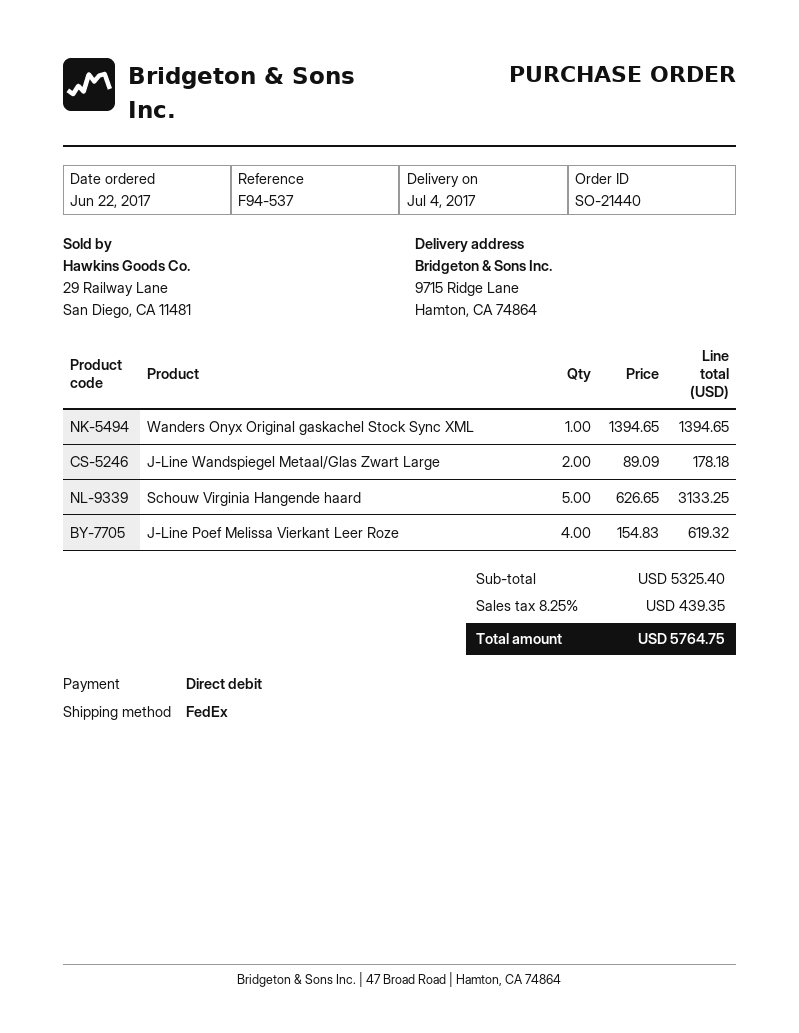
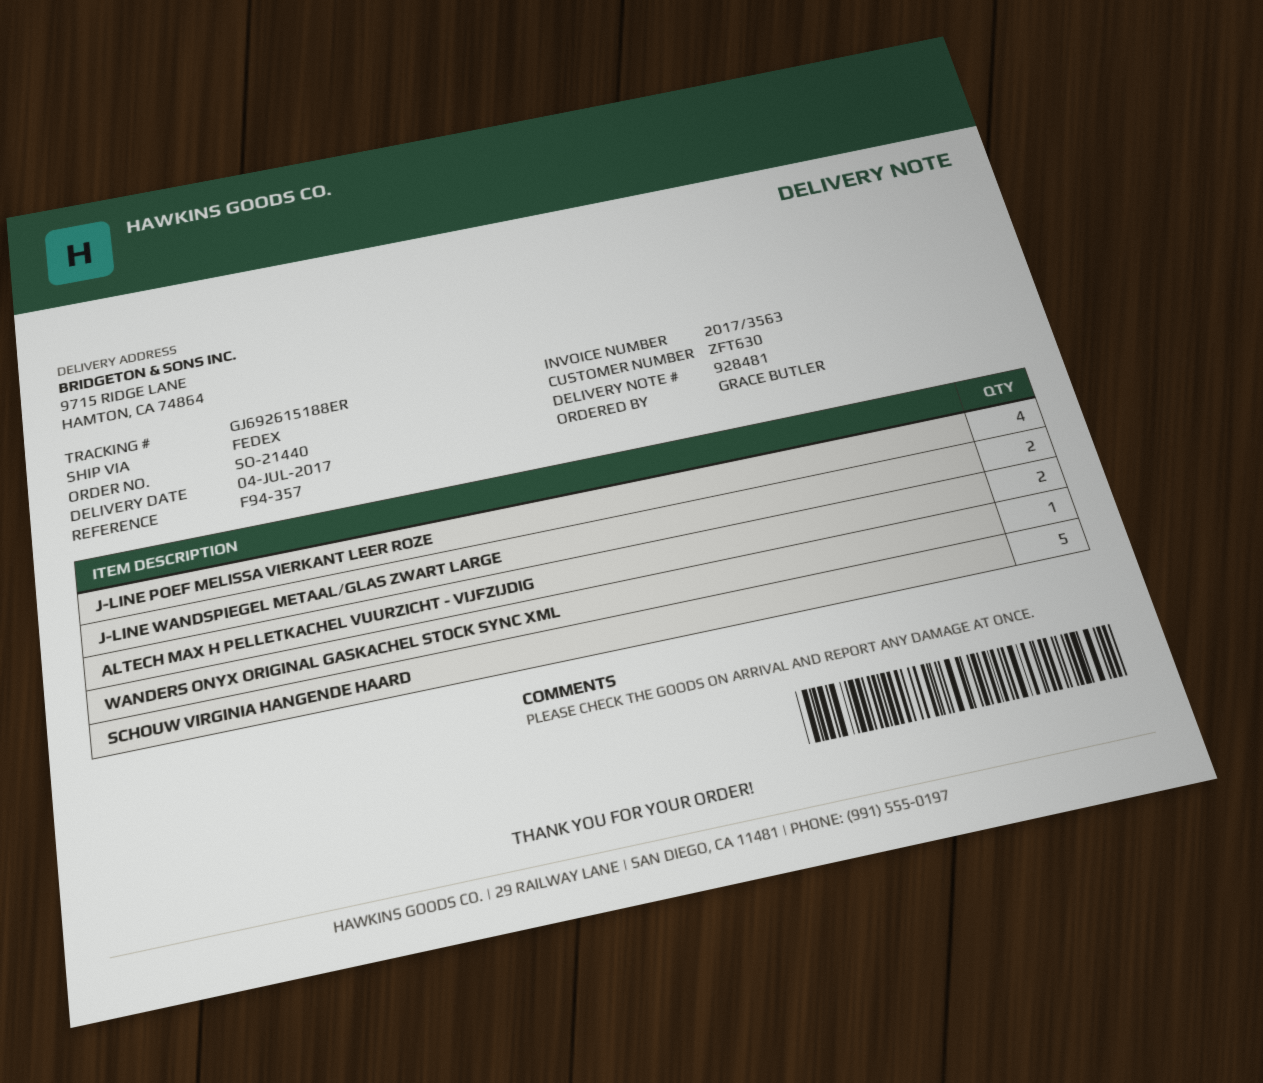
reference: F94-537 -> F94-357
ALTECH MAX H PELLETKACHEL VUURZICHT - VIJFZIJDIG: none -> 2

